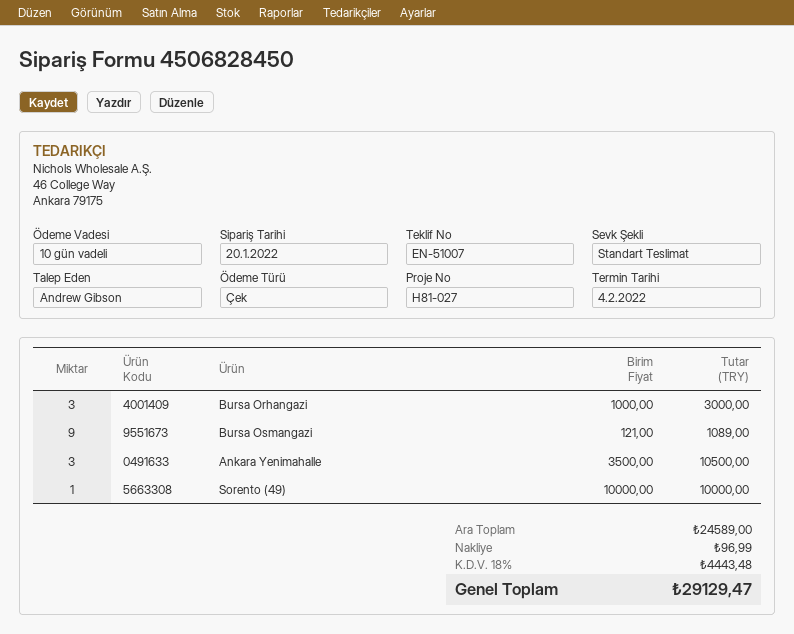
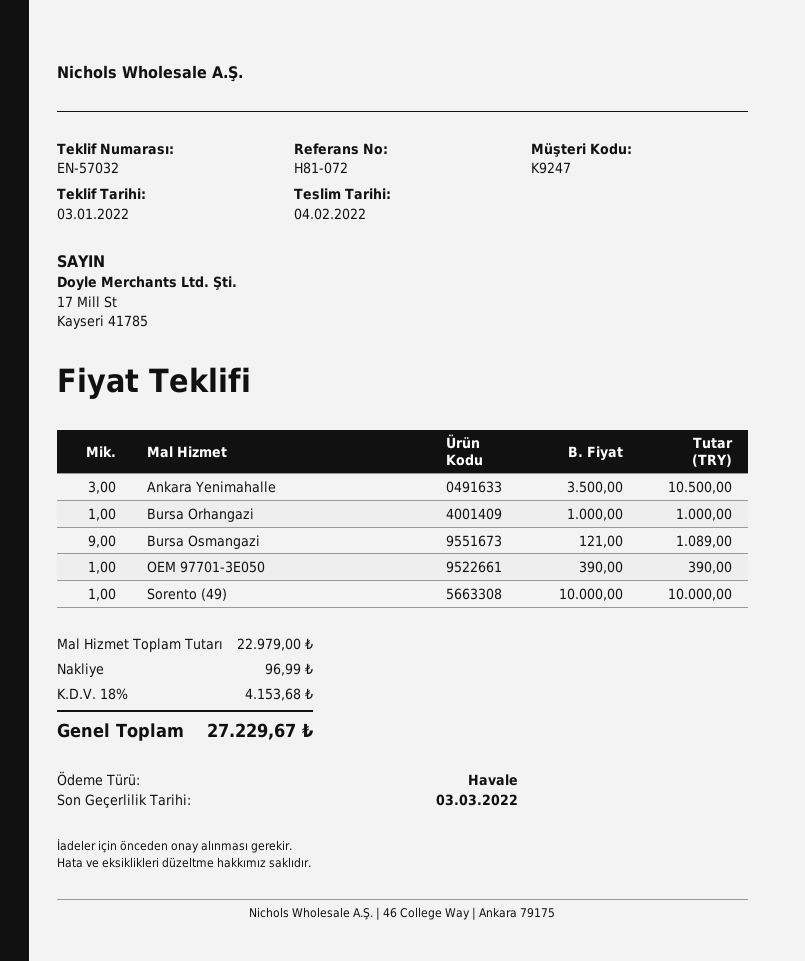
quote number: EN-51007 -> EN-57032
reference: H81-027 -> H81-072
payment method: cheque -> bank transfer
Bursa Orhangazi: 3 x 1000.00 = 3000.00 -> 1 x 1000.00 = 1000.00
OEM 97701-3E050: none -> 1 x 390.00 = 390.00
subtotal: 24589.00 -> 22979.00
tax: 18% = 4443.48 -> 18% = 4153.68
total: 29129.47 -> 27229.67

